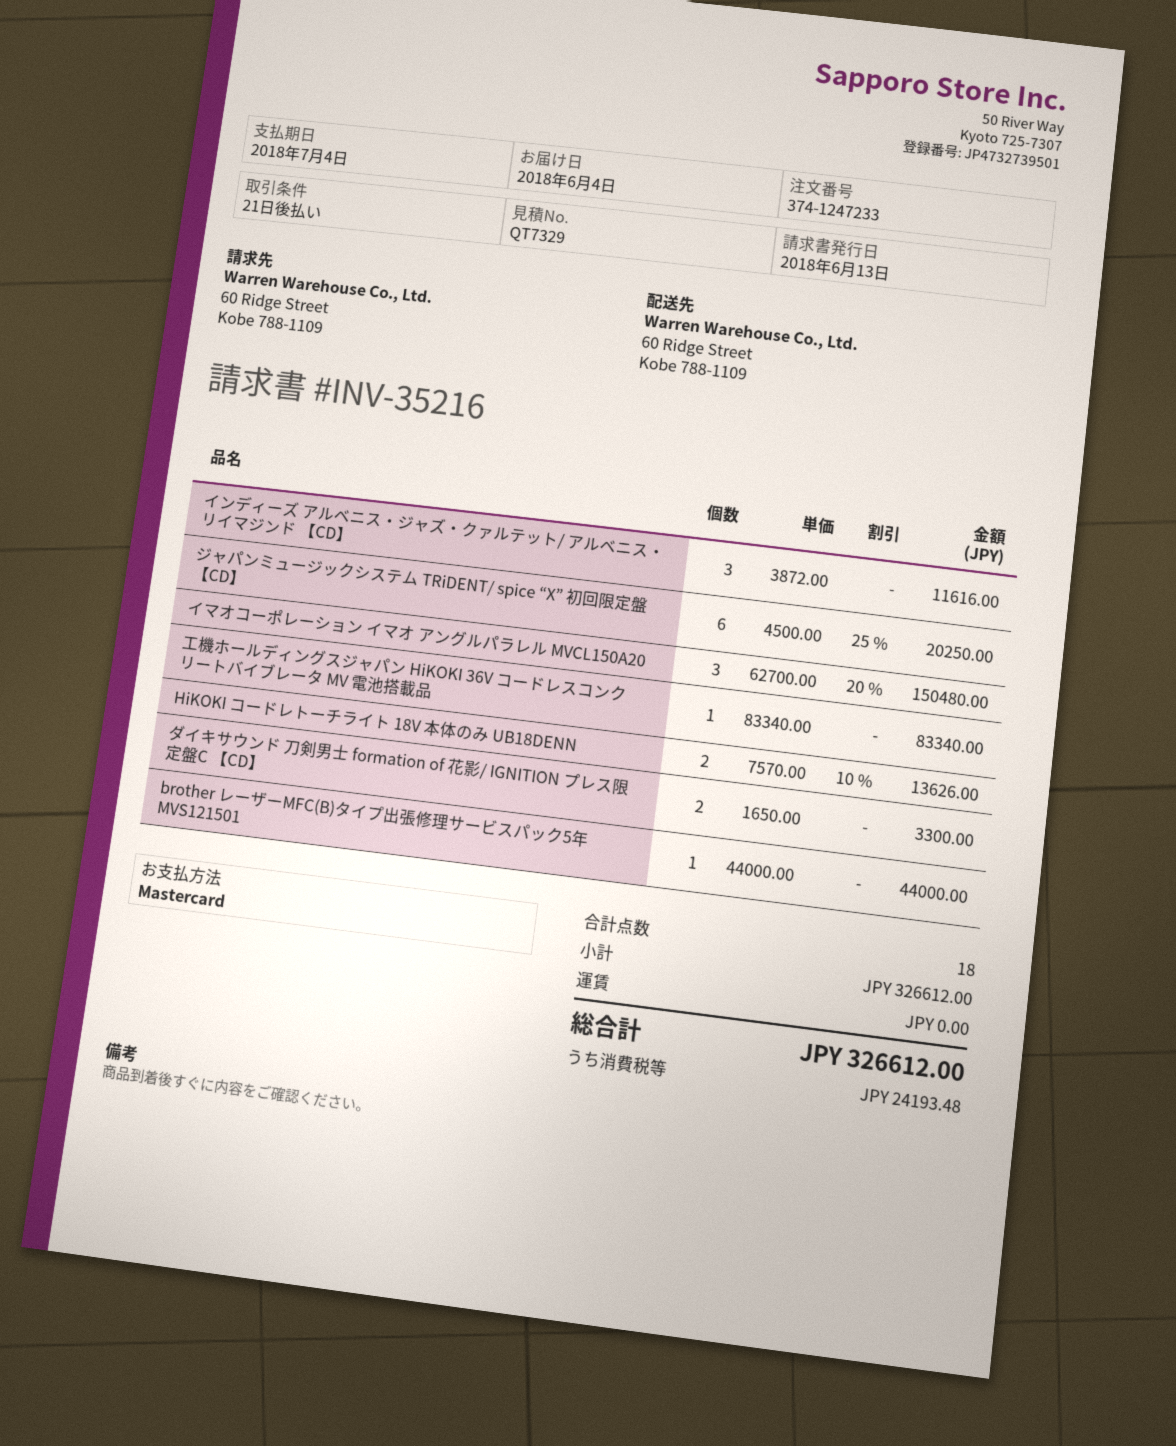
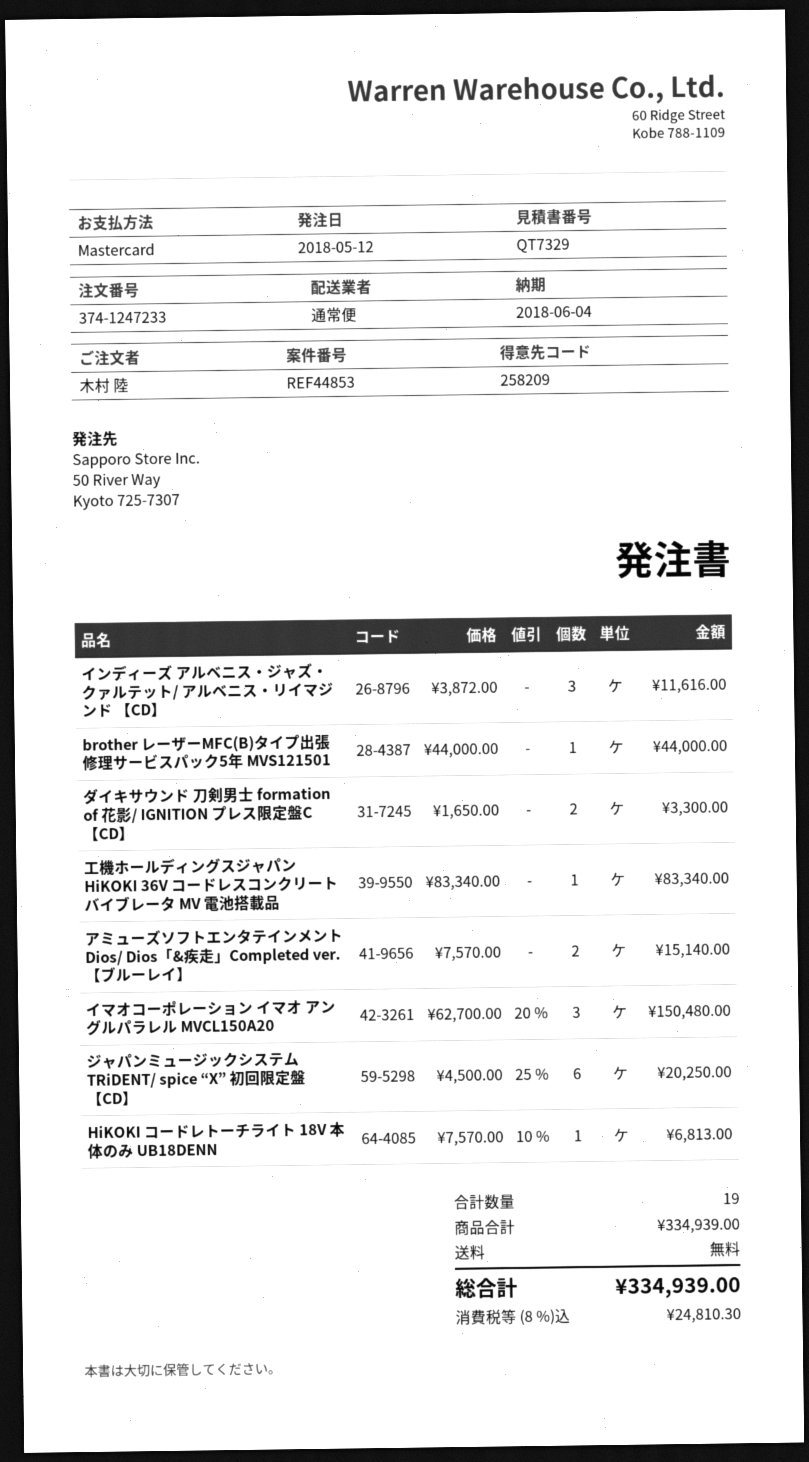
HiKOKI コードレトーチライト 18V 本体のみ UB18DENN: 2 x 7570.00 - 10% = 13626.00 -> 1 x 7570.00 - 10% = 6813.00
アミューズソフトエンタテインメント Dios/ Dios「&疾走」Completed ver. 【ブルーレイ】: none -> 2 x 7570.00 = 15140.00
total quantity: 18 -> 19
subtotal: 326612.00 -> 334939.00
tax: 24193.48 -> 24810.30
total: 326612.00 -> 334939.00

